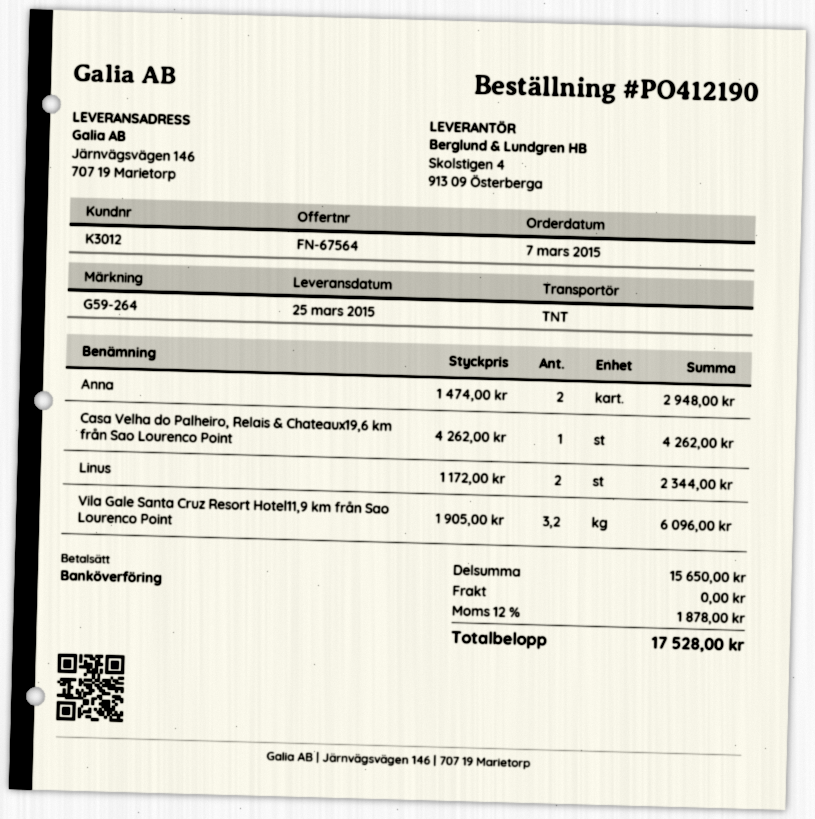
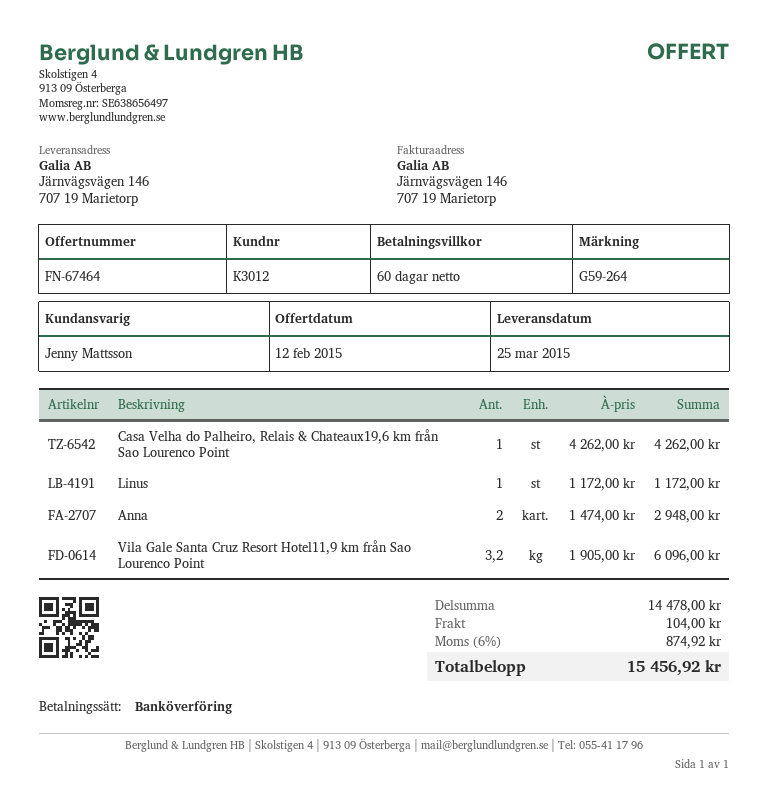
quote number: FN-67564 -> FN-67464
Linus: 2 x 1172.00 = 2344.00 -> 1 x 1172.00 = 1172.00
subtotal: 15650.00 -> 14478.00
shipping: 0.00 -> 104.00
tax: 12% = 1878.00 -> 6% = 874.92
total: 17528.00 -> 15456.92

